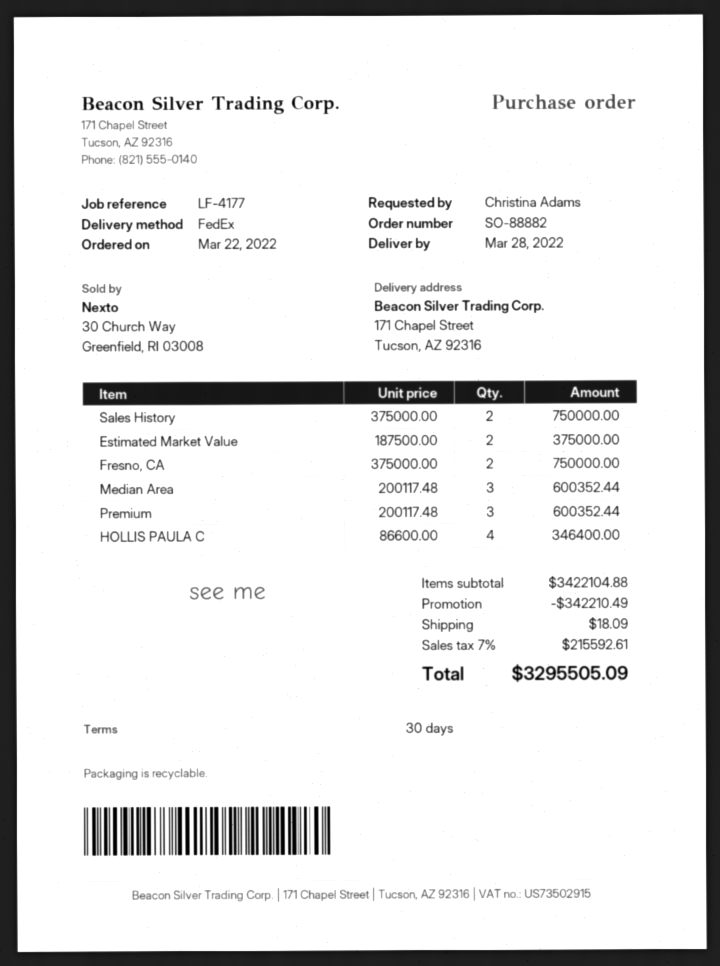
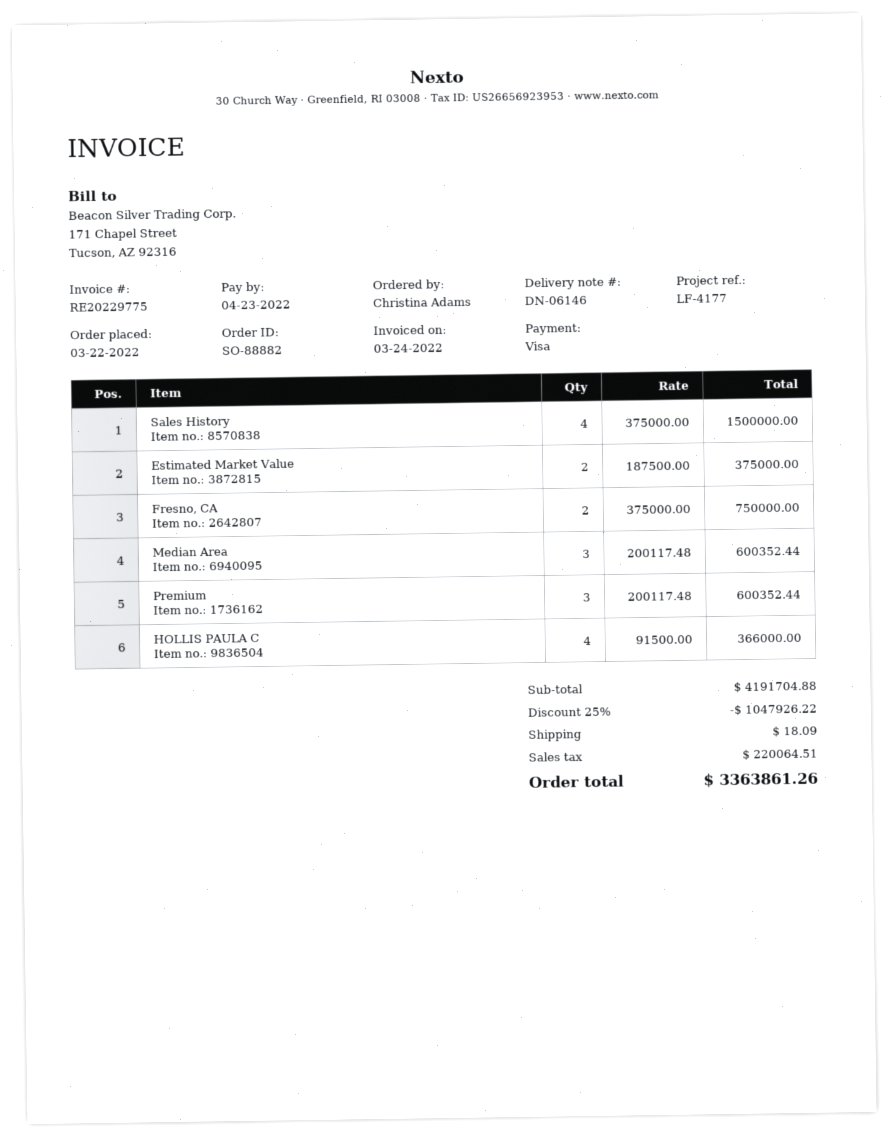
Sales History: 2 x 375000.00 = 750000.00 -> 4 x 375000.00 = 1500000.00
HOLLIS PAULA C: 4 x 86600.00 = 346400.00 -> 4 x 91500.00 = 366000.00
subtotal: 3422104.88 -> 4191704.88
discount: 342210.49 -> 1047926.22
tax: 215592.61 -> 220064.51
total: 3295505.09 -> 3363861.26

